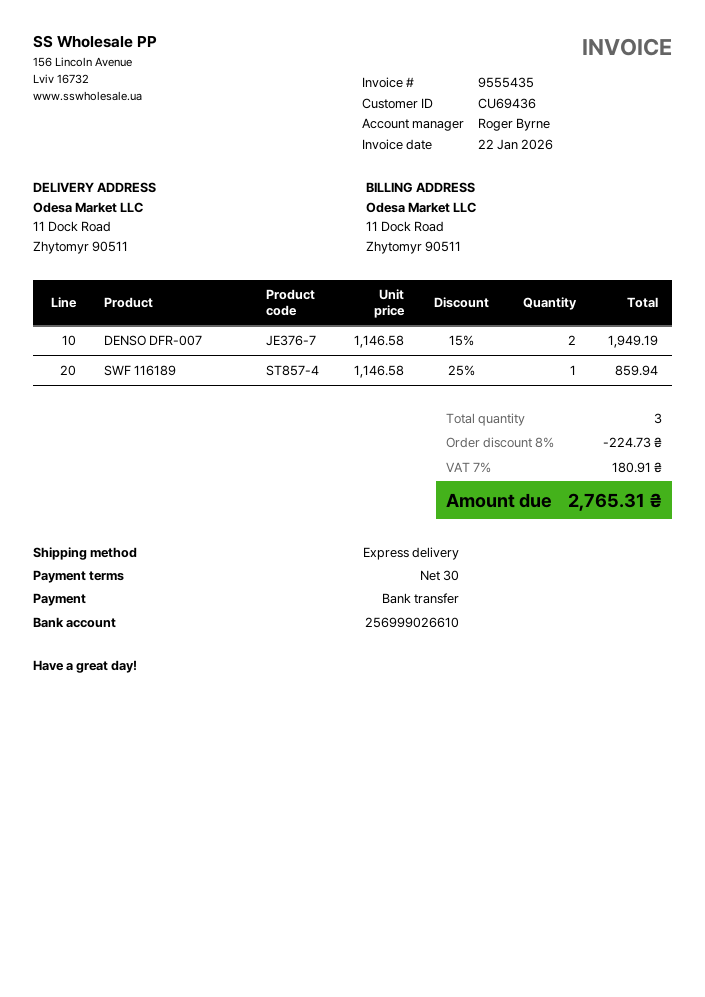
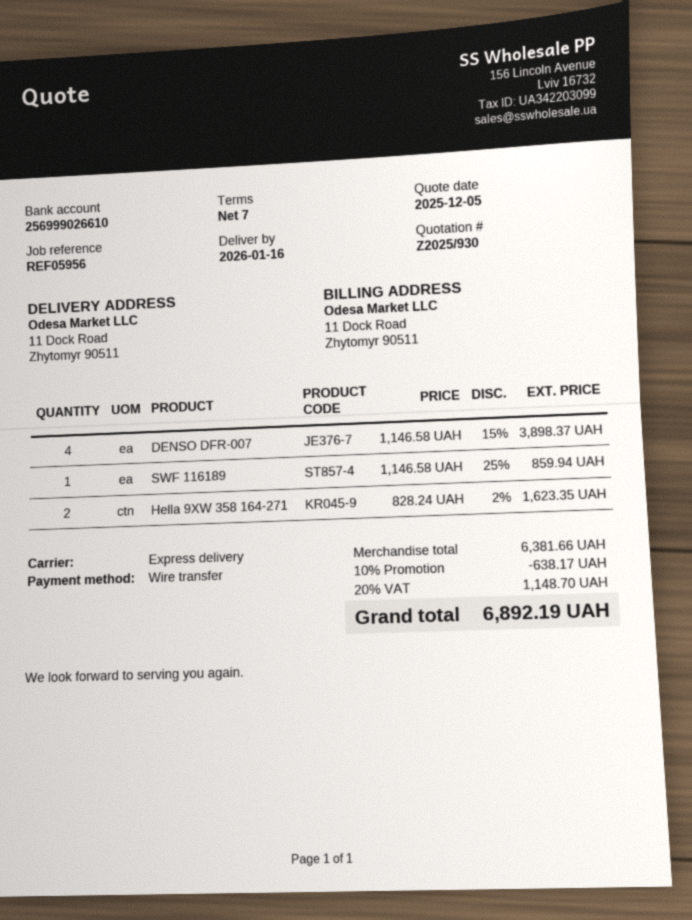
payment terms: 30 days -> 7 days
DENSO DFR-007: 2 x 1146.58 - 15% = 1949.19 -> 4 x 1146.58 - 15% = 3898.37
Hella 9XW 358 164-271: none -> 2 x 828.24 - 2% = 1623.35
discount: 8% = 224.73 -> 10% = 638.17
tax: 7% = 180.91 -> 20% = 1148.70
total: 2765.31 -> 6892.19

